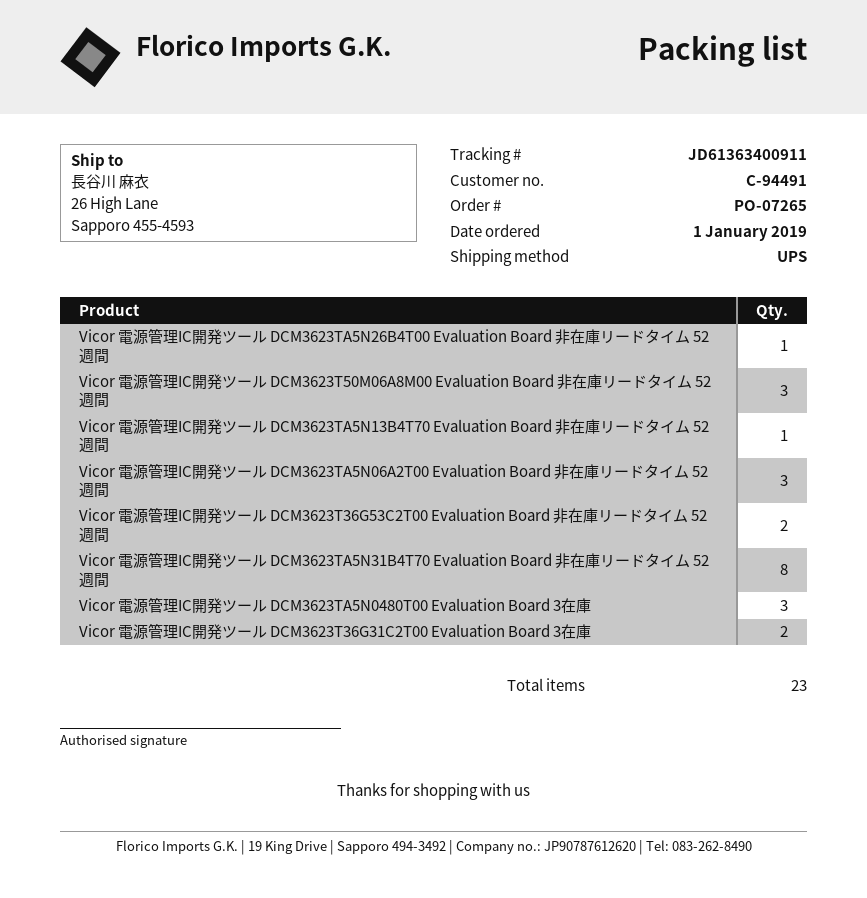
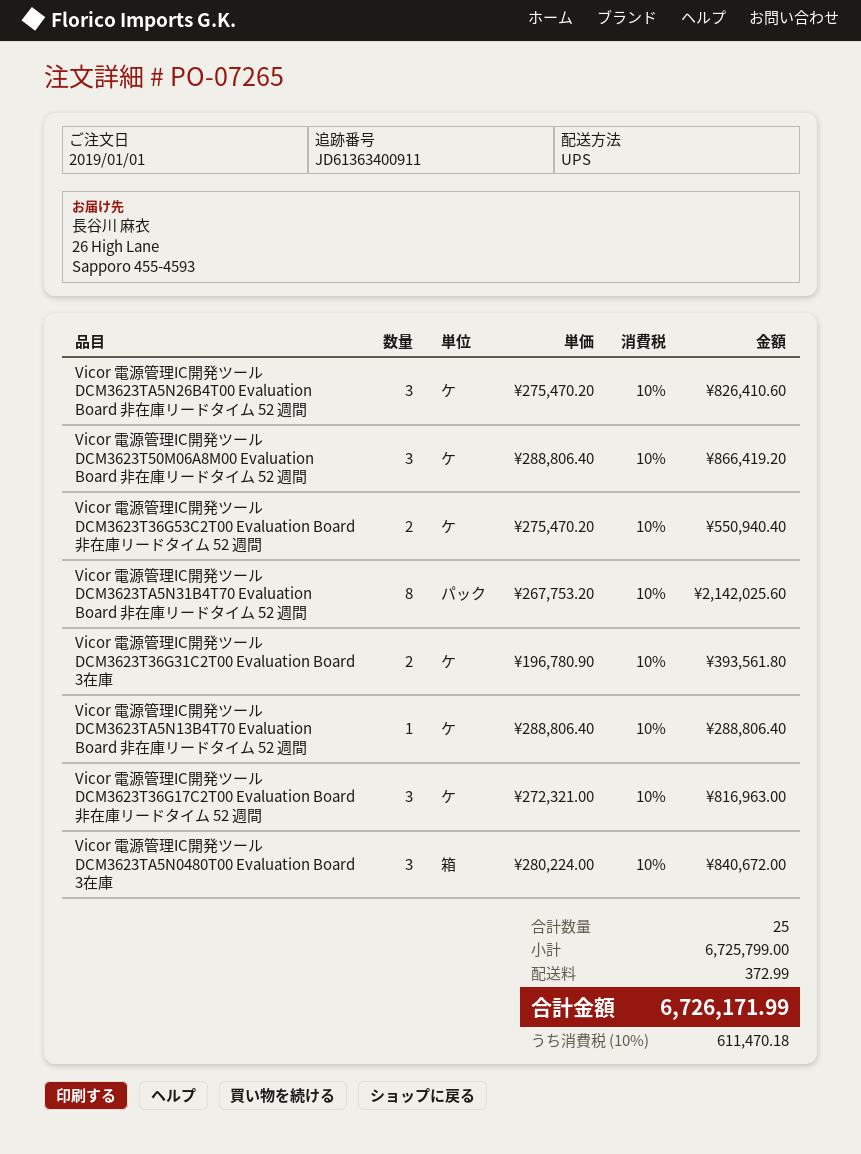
Vicor 電源管理IC開発ツール DCM3623TA5N26B4T00 Evaluation Board 非在庫リードタイム 52 週間: 1 -> 3
Vicor 電源管理IC開発ツール DCM3623TA5N06A2T00 Evaluation Board 非在庫リードタイム 52 週間: 3 -> none
Vicor 電源管理IC開発ツール DCM3623T36G17C2T00 Evaluation Board 非在庫リードタイム 52 週間: none -> 3
total quantity: 23 -> 25

